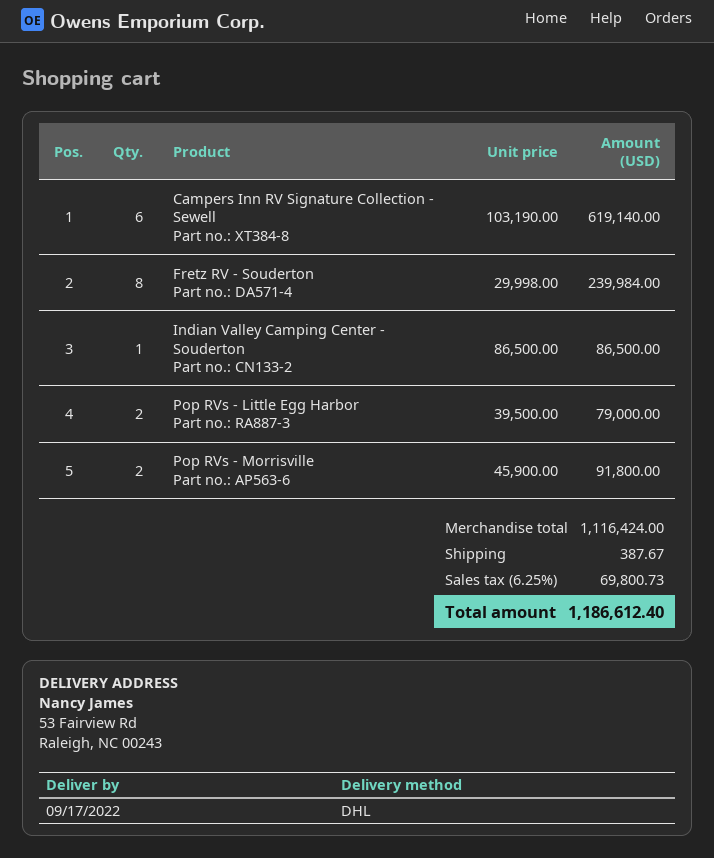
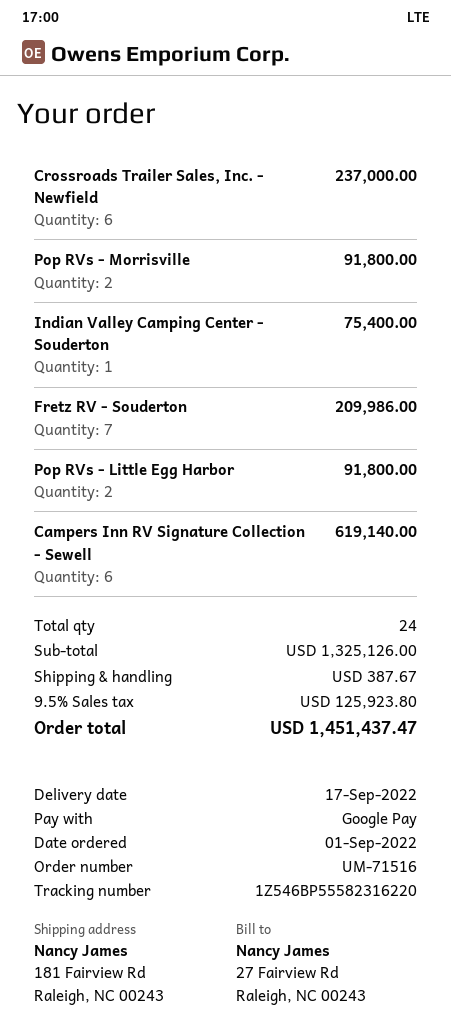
ship to: 53 Fairview Rd, Raleigh, NC 00243 -> 181 Fairview Rd, Raleigh, NC 00243
Fretz RV - Souderton: 8 for 239984.00 -> 7 for 209986.00
Indian Valley Camping Center - Souderton: 1 for 86500.00 -> 1 for 75400.00
Pop RVs - Little Egg Harbor: 2 for 79000.00 -> 2 for 91800.00
Crossroads Trailer Sales, Inc. - Newfield: none -> 6 for 237000.00
subtotal: 1116424.00 -> 1325126.00
tax: 6.25% = 69800.73 -> 9.5% = 125923.80
total: 1186612.40 -> 1451437.47

